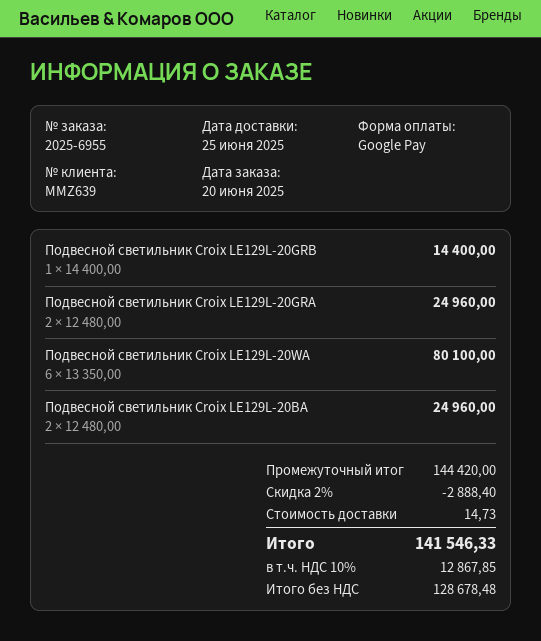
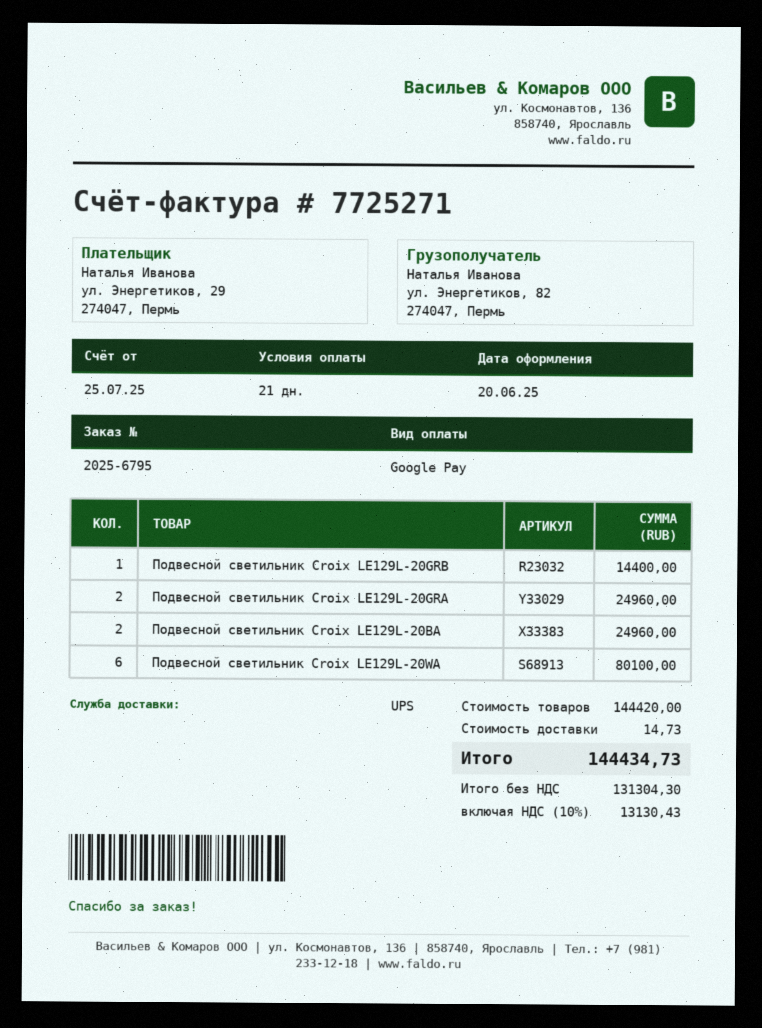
order number: 2025-6955 -> 2025-6795
discount: 2% = 2888.40 -> none
net: 128678.48 -> 131304.30
tax: 10% = 12867.85 -> 10% = 13130.43
total: 141546.33 -> 144434.73

